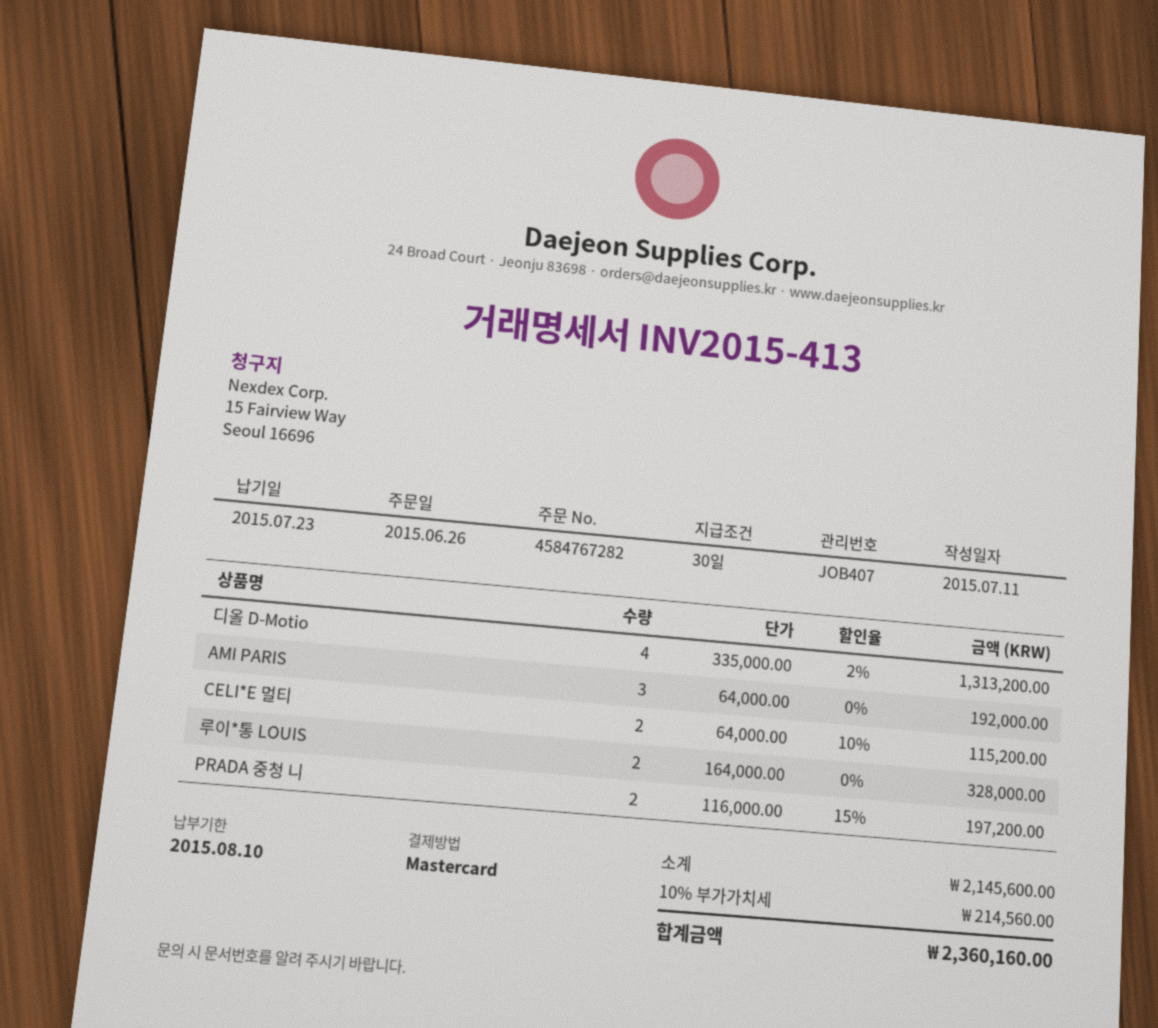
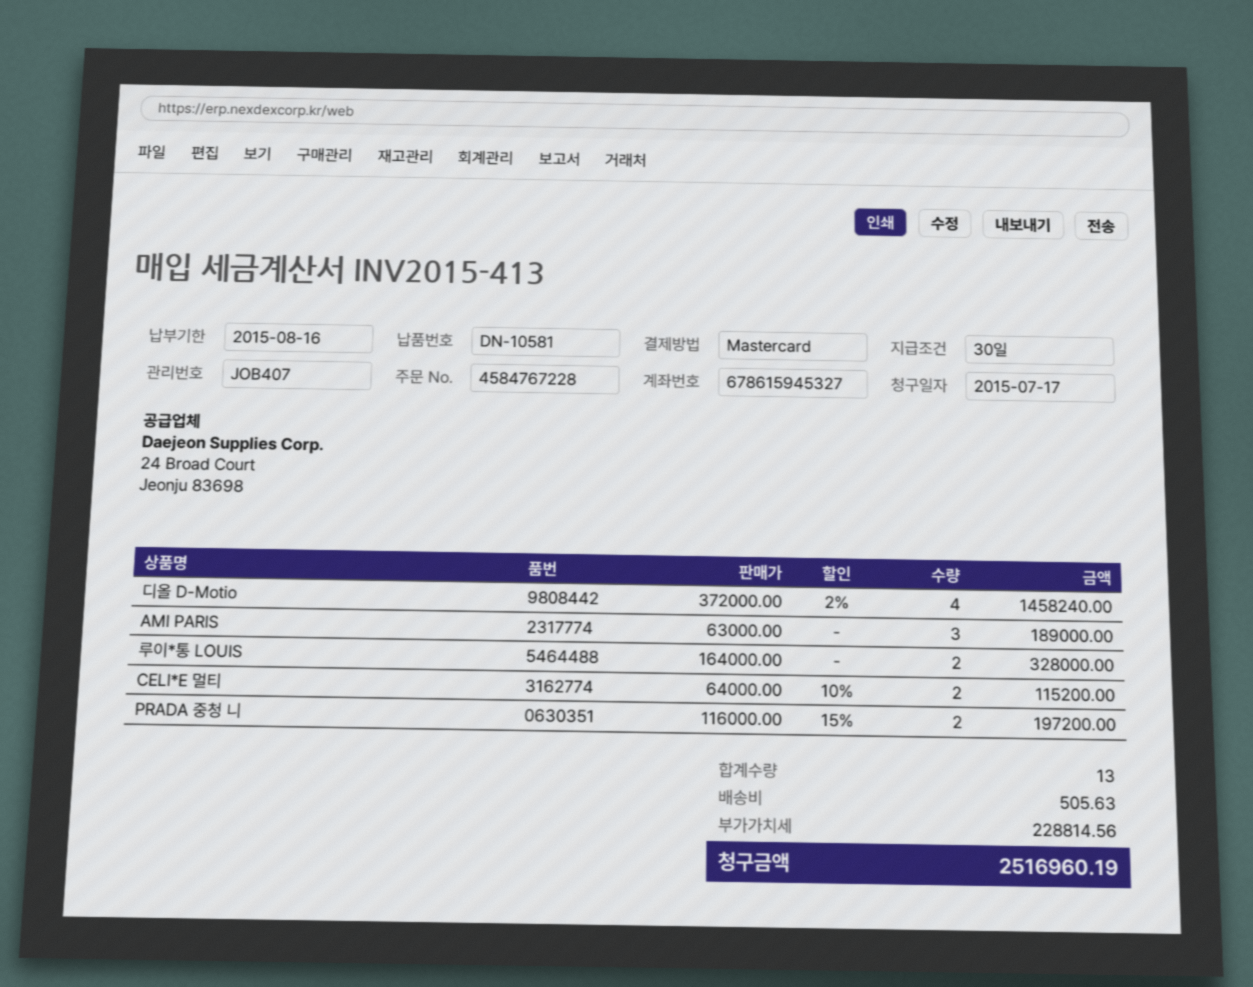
order number: 4584767282 -> 4584767228
invoice date: 2015-07-11 -> 2015-07-17
due date: 2015-08-10 -> 2015-08-16
디올 D-Motio: 4 x 335000.00 - 2% = 1313200.00 -> 4 x 372000.00 - 2% = 1458240.00
AMI PARIS: 3 x 64000.00 = 192000.00 -> 3 x 63000.00 = 189000.00
shipping: none -> 505.63
tax: 214560.00 -> 228814.56
total: 2360160.00 -> 2516960.19

